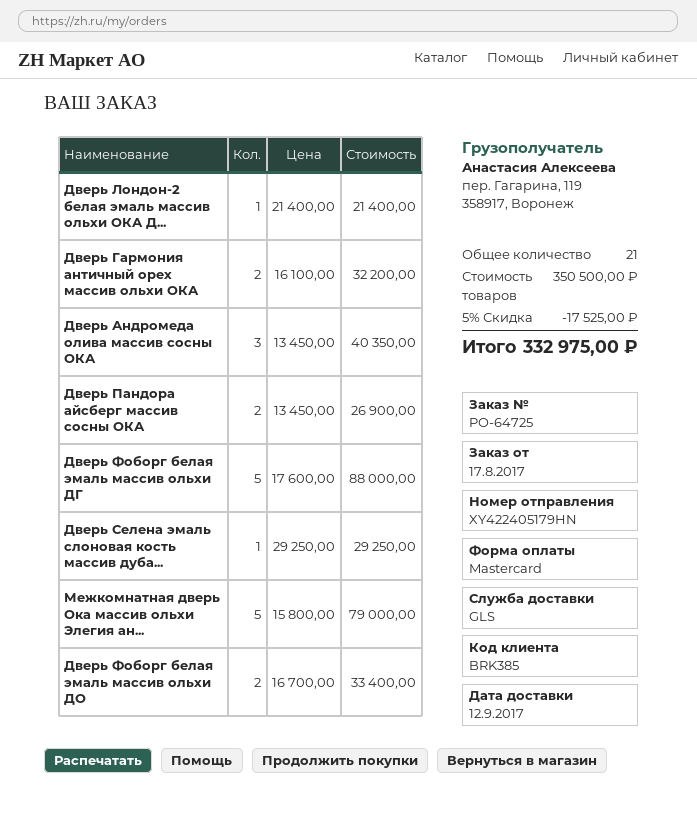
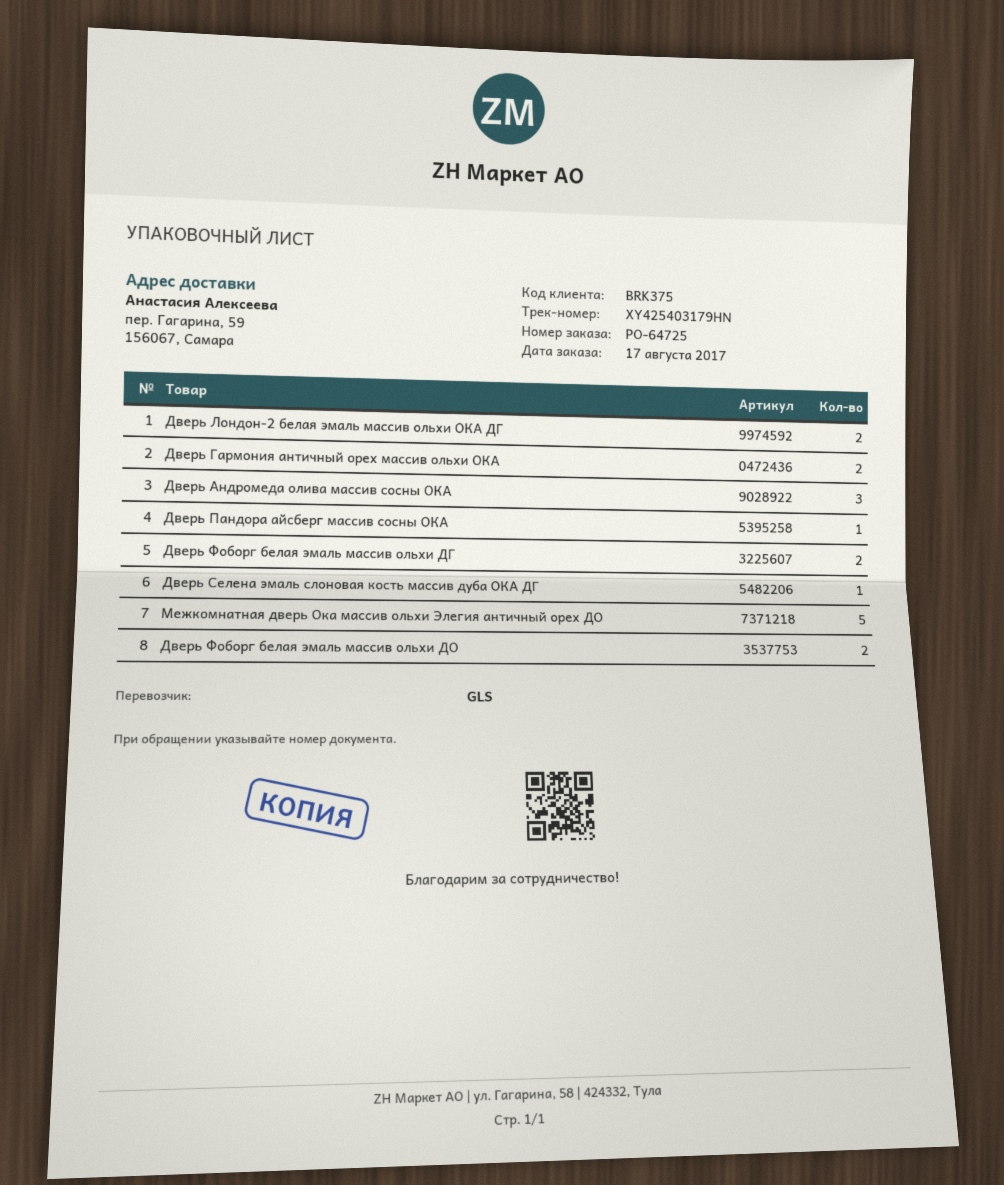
customer number: BRK385 -> BRK375
tracking number: XY422405179HN -> XY425403179HN
ship to: пер. Гагарина, 119, 358917, Воронеж -> пер. Гагарина, 59, 156067, Самара
Дверь Лондон-2 белая эмаль массив ольхи ОКА Д...: 1 -> 2
Дверь Пандора айсберг массив сосны ОКА: 2 -> 1
Дверь Фоборг белая эмаль массив ольхи ДГ: 5 -> 2

